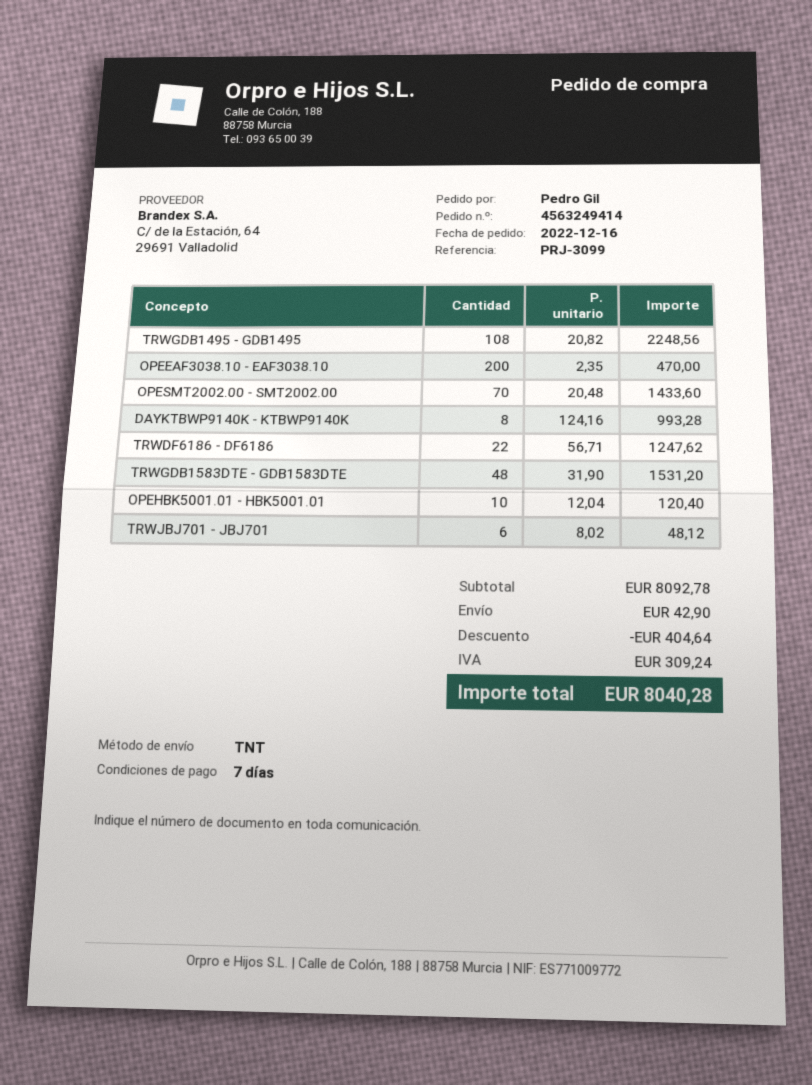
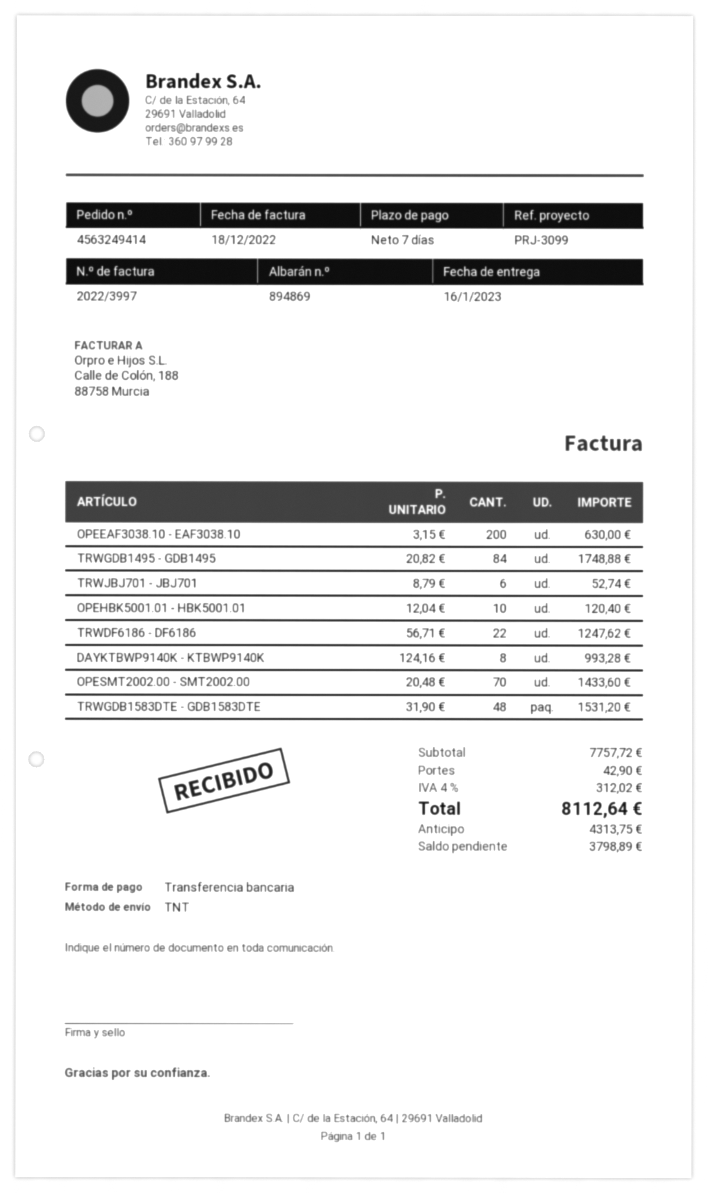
TRWGDB1495 - GDB1495: 108 x 20.82 = 2248.56 -> 84 x 20.82 = 1748.88
OPEEAF3038.10 - EAF3038.10: 200 x 2.35 = 470.00 -> 200 x 3.15 = 630.00
TRWJBJ701 - JBJ701: 6 x 8.02 = 48.12 -> 6 x 8.79 = 52.74
subtotal: 8092.78 -> 7757.72
discount: 404.64 -> none
tax: 309.24 -> 312.02
total: 8040.28 -> 8112.64

